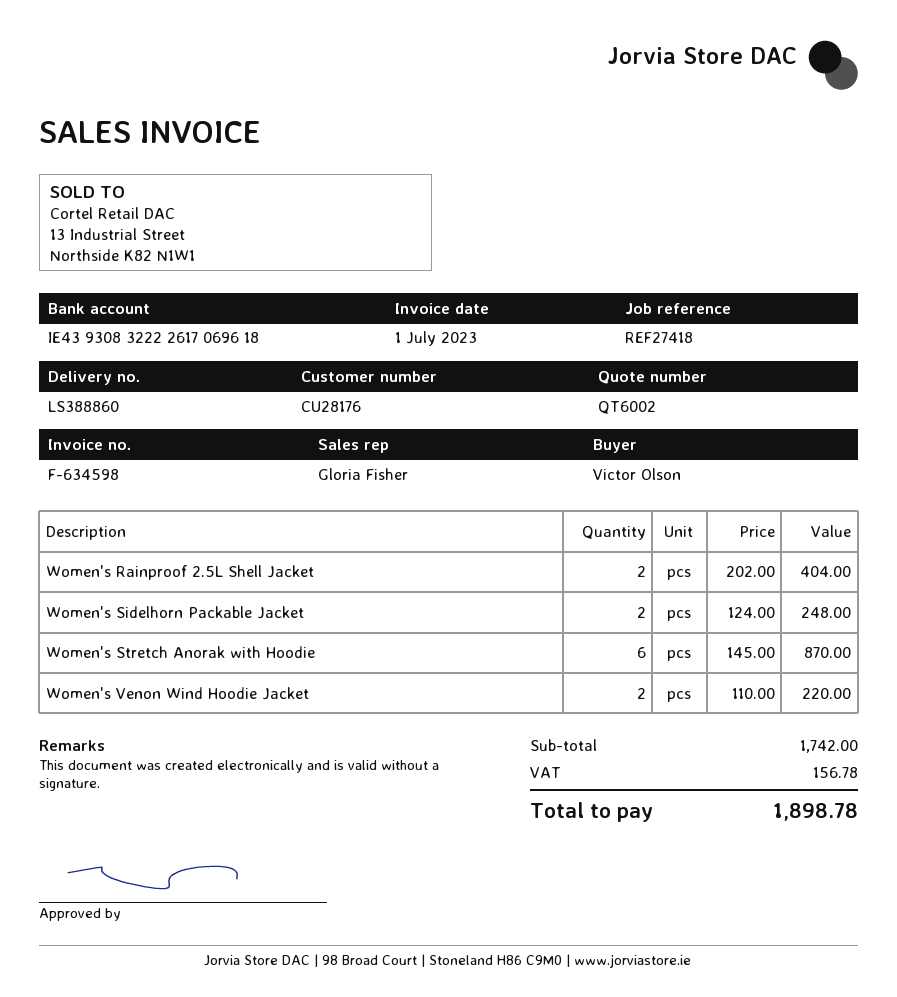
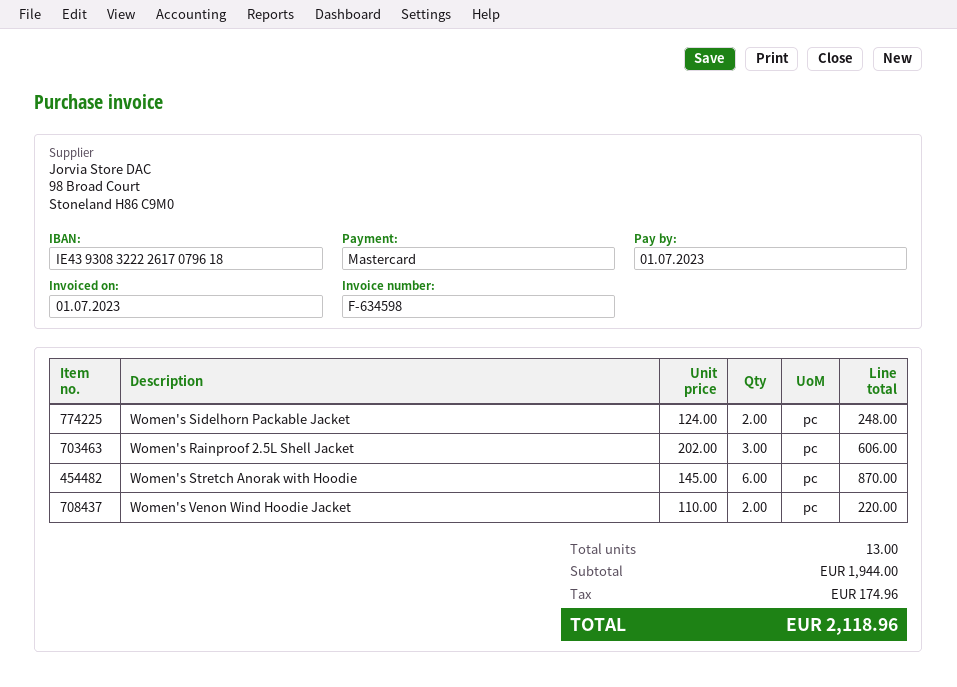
bank account: IE43930832222617069618 -> IE43930832222617079618
Women's Rainproof 2.5L Shell Jacket: 2 x 202.00 = 404.00 -> 3 x 202.00 = 606.00
subtotal: 1742.00 -> 1944.00
tax: 156.78 -> 174.96
total: 1898.78 -> 2118.96

